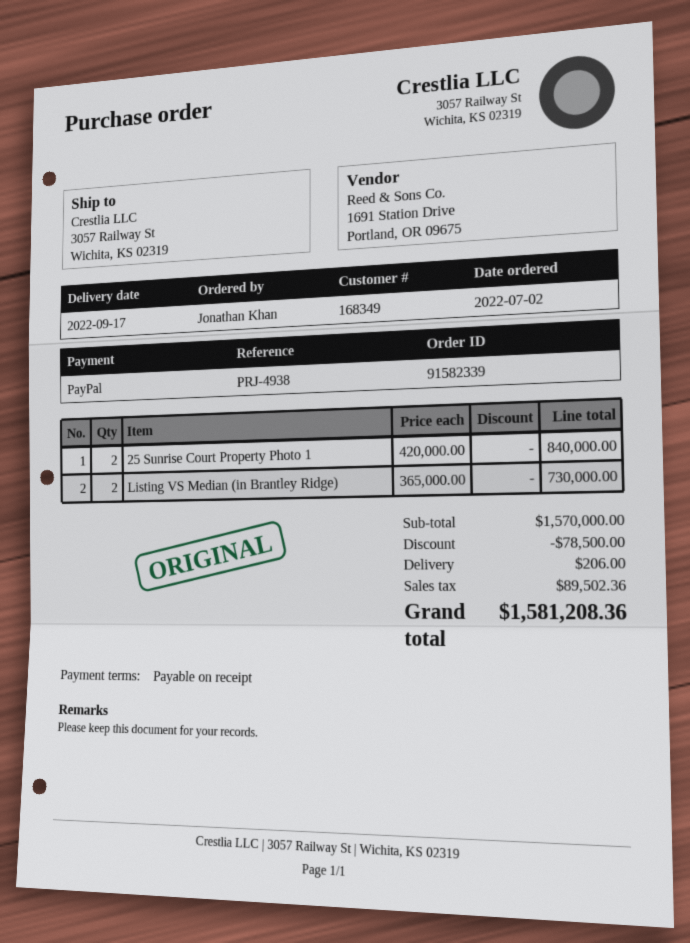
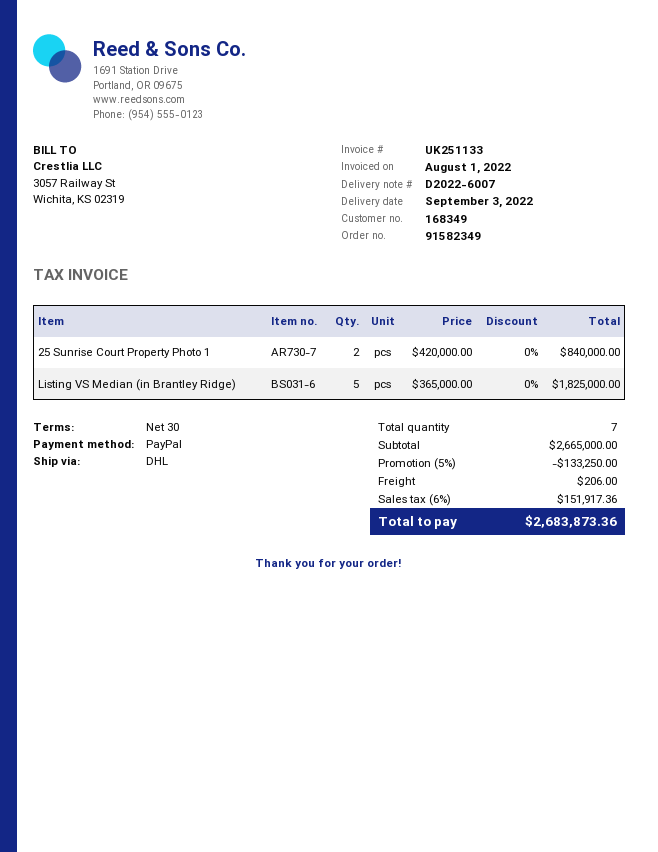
order number: 91582339 -> 91582349
delivery date: 2022-09-17 -> 2022-09-03
payment terms: on receipt -> 30 days
Listing VS Median (in Brantley Ridge): 2 x 365000.00 = 730000.00 -> 5 x 365000.00 = 1825000.00
subtotal: 1570000.00 -> 2665000.00
discount: 78500.00 -> 133250.00
tax: 89502.36 -> 151917.36
total: 1581208.36 -> 2683873.36

